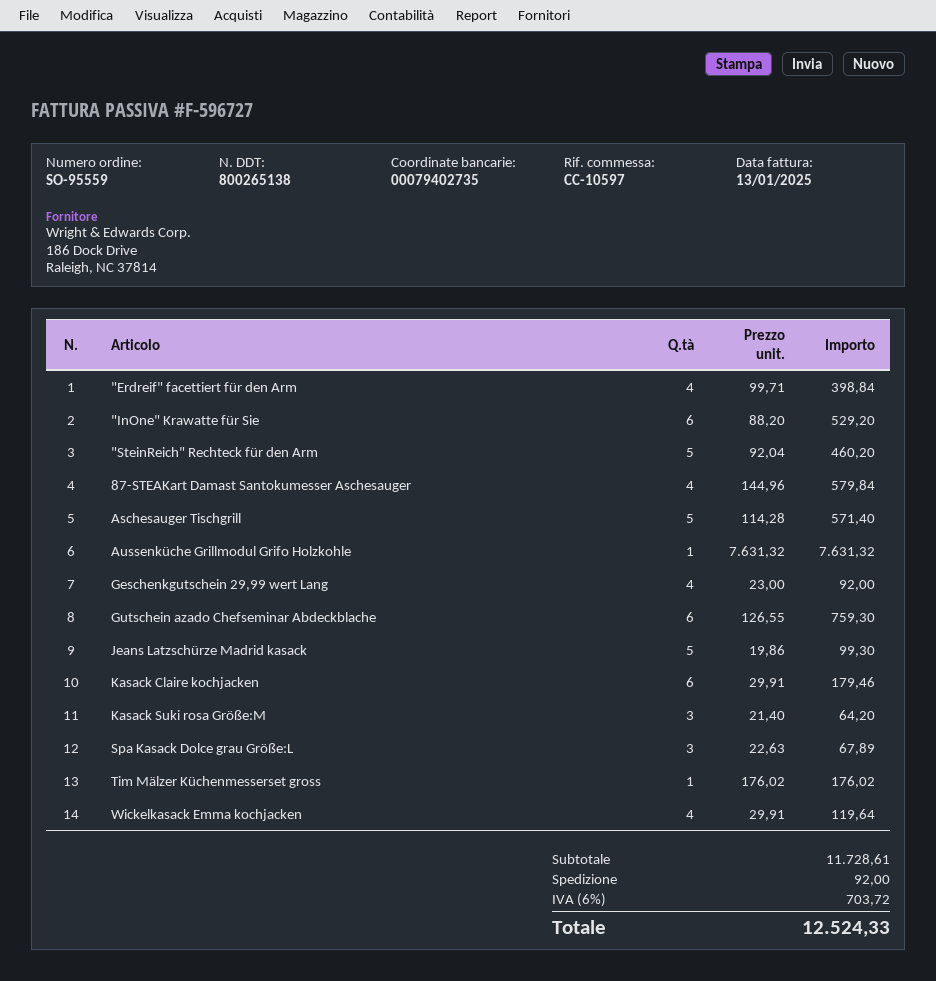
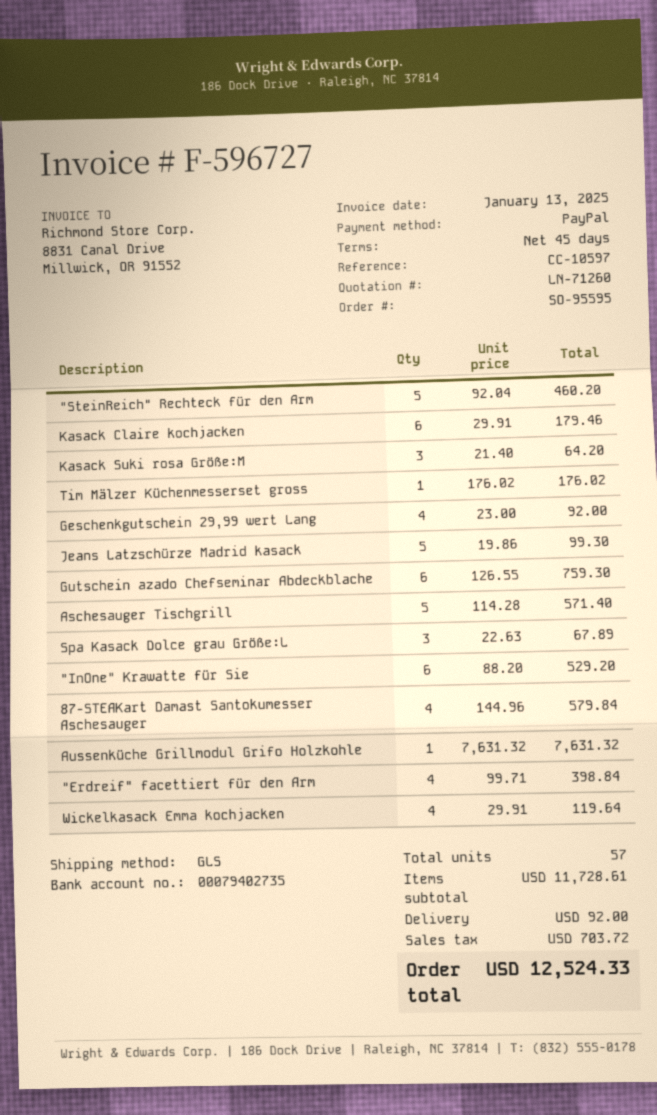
order number: SO-95559 -> SO-95595

